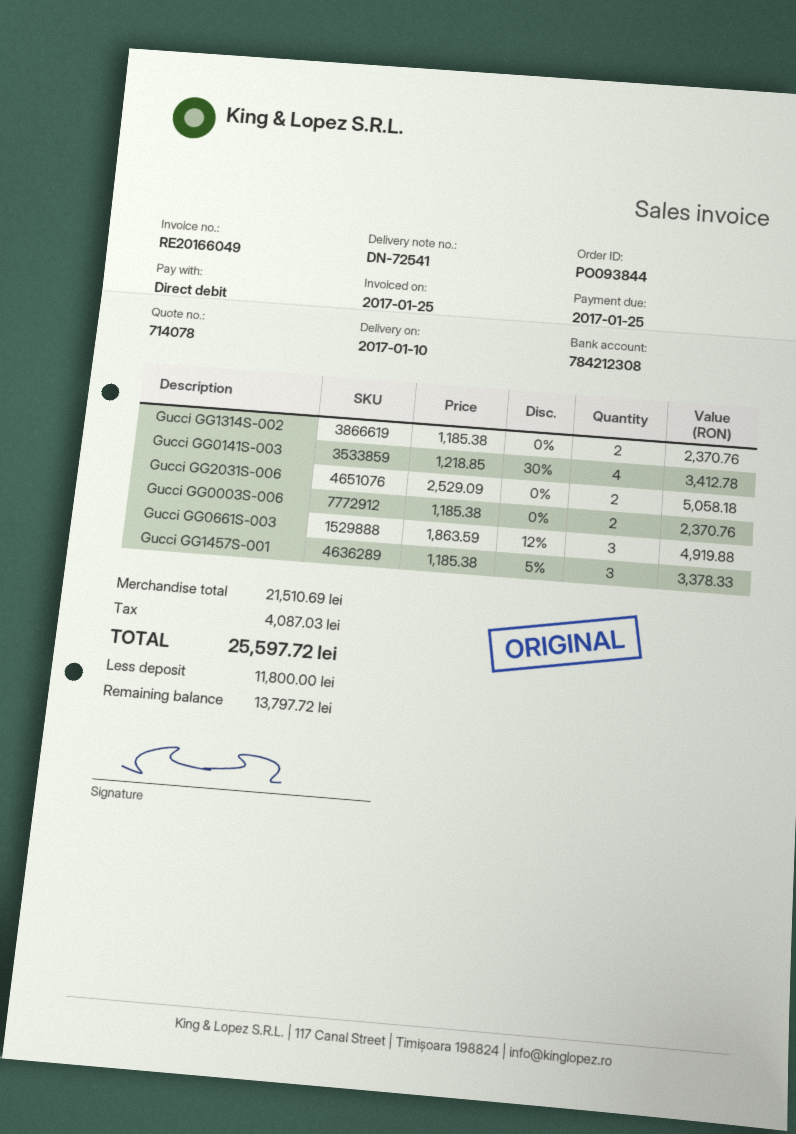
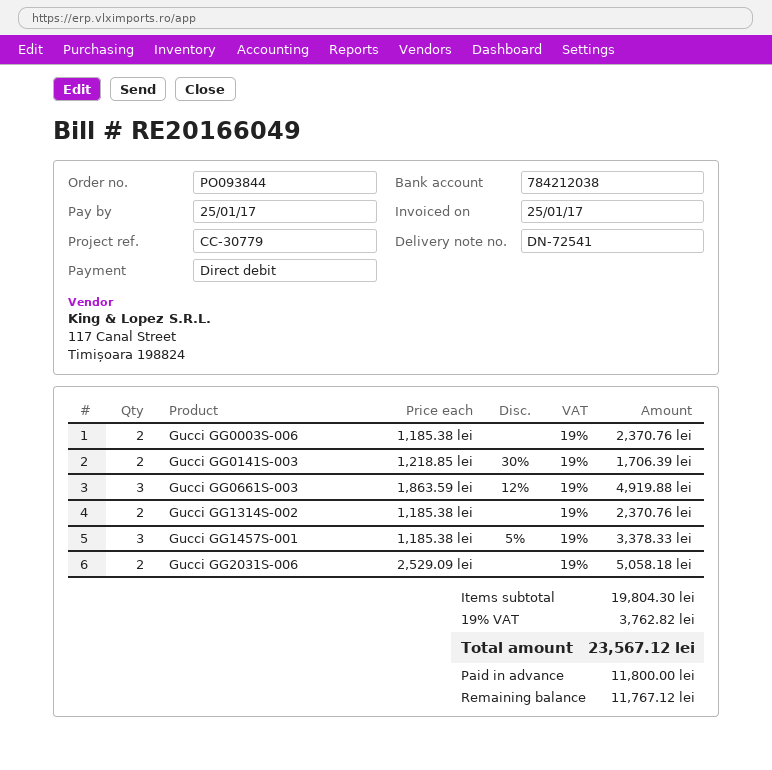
bank account: 784212308 -> 784212038
Gucci GG0141S-003: 4 x 1218.85 - 30% = 3412.78 -> 2 x 1218.85 - 30% = 1706.39
subtotal: 21510.69 -> 19804.30
tax: 4087.03 -> 3762.82
total: 25597.72 -> 23567.12
balance: 13797.72 -> 11767.12

